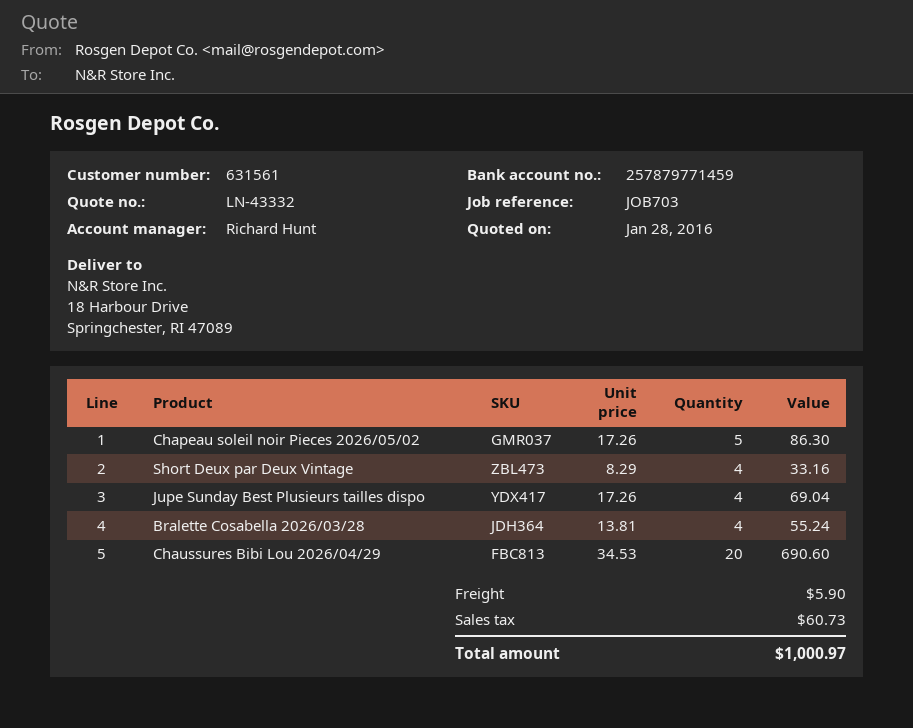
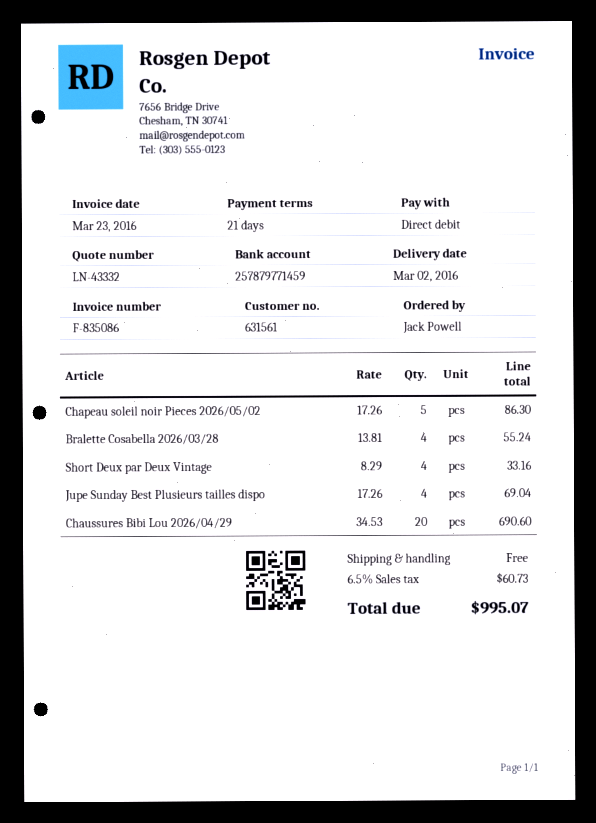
shipping: 5.90 -> 0.00
total: 1000.97 -> 995.07

